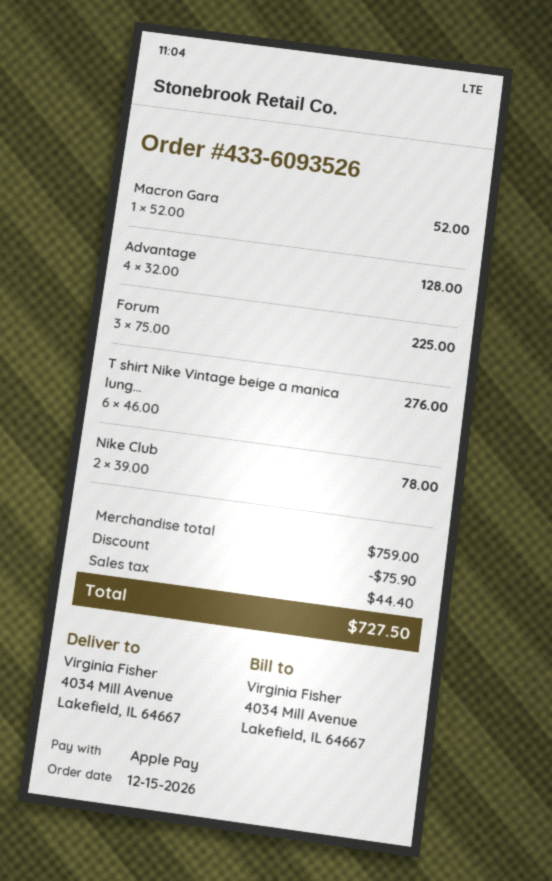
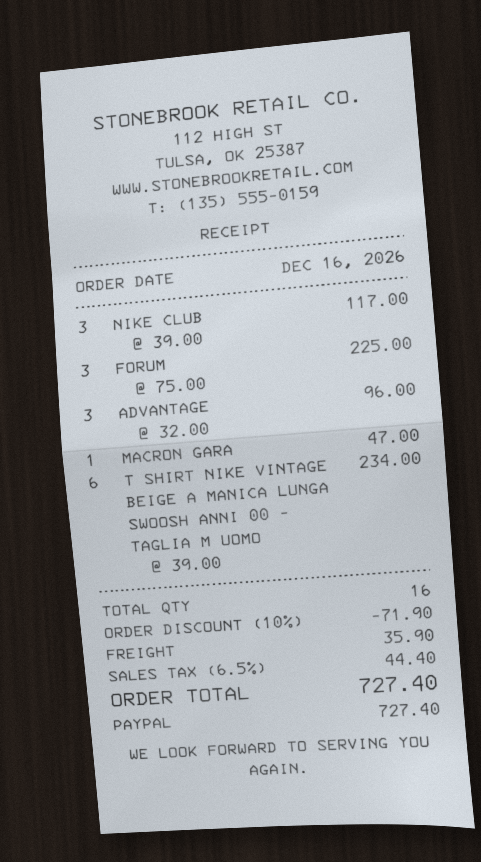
order date: 2026-12-15 -> 2026-12-16
payment method: Apple Pay -> PayPal
Macron Gara: 1 x 52.00 = 52.00 -> 1 x 47.00 = 47.00
Advantage: 4 x 32.00 = 128.00 -> 3 x 32.00 = 96.00
T shirt Nike Vintage beige a manica lung...: 6 x 46.00 = 276.00 -> 6 x 39.00 = 234.00
Nike Club: 2 x 39.00 = 78.00 -> 3 x 39.00 = 117.00
discount: 75.90 -> 71.90
shipping: none -> 35.90
total: 727.50 -> 727.40

